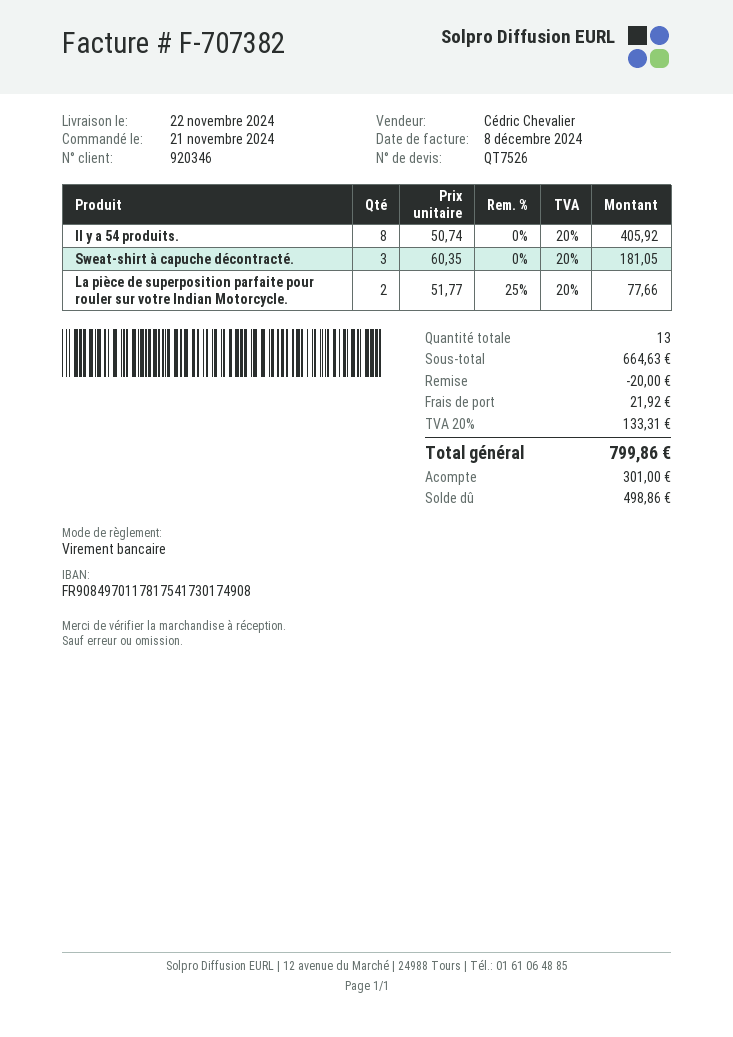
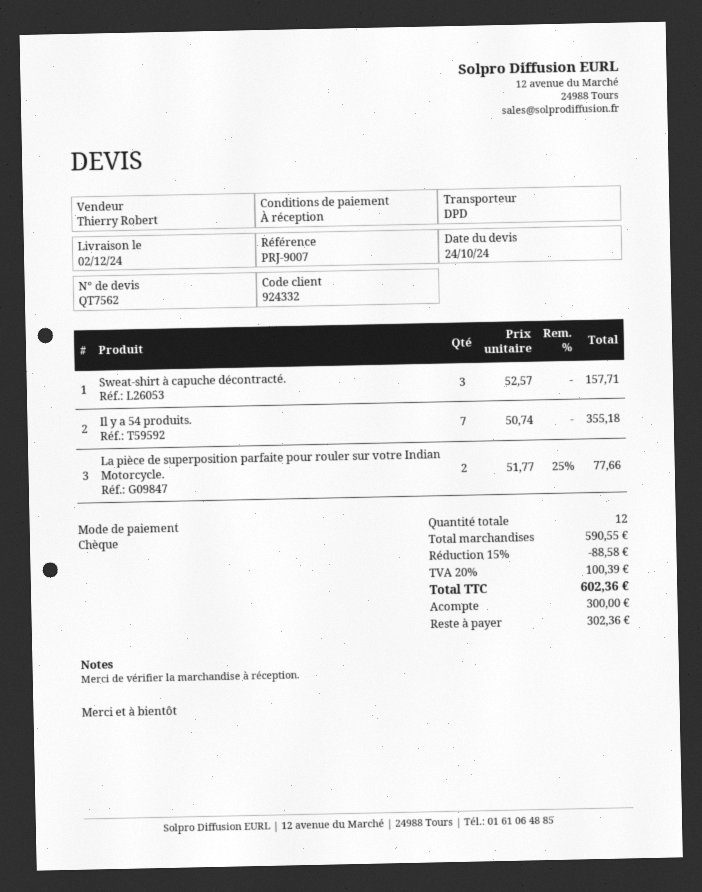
quote number: QT7526 -> QT7562
delivery date: 2024-11-22 -> 2024-12-02
customer number: 920346 -> 924332
sales rep: Cédric Chevalier -> Thierry Robert
payment method: bank transfer -> cheque
Il y a 54 produits.: 8 x 50.74 = 405.92 -> 7 x 50.74 = 355.18
Sweat-shirt à capuche décontracté.: 3 x 60.35 = 181.05 -> 3 x 52.57 = 157.71
total quantity: 13 -> 12
subtotal: 664.63 -> 590.55
discount: 20.00 -> 88.58
shipping: 21.92 -> none
tax: 20% = 133.31 -> 20% = 100.39
total: 799.86 -> 602.36
deposit: 301.00 -> 300.00
balance: 498.86 -> 302.36

